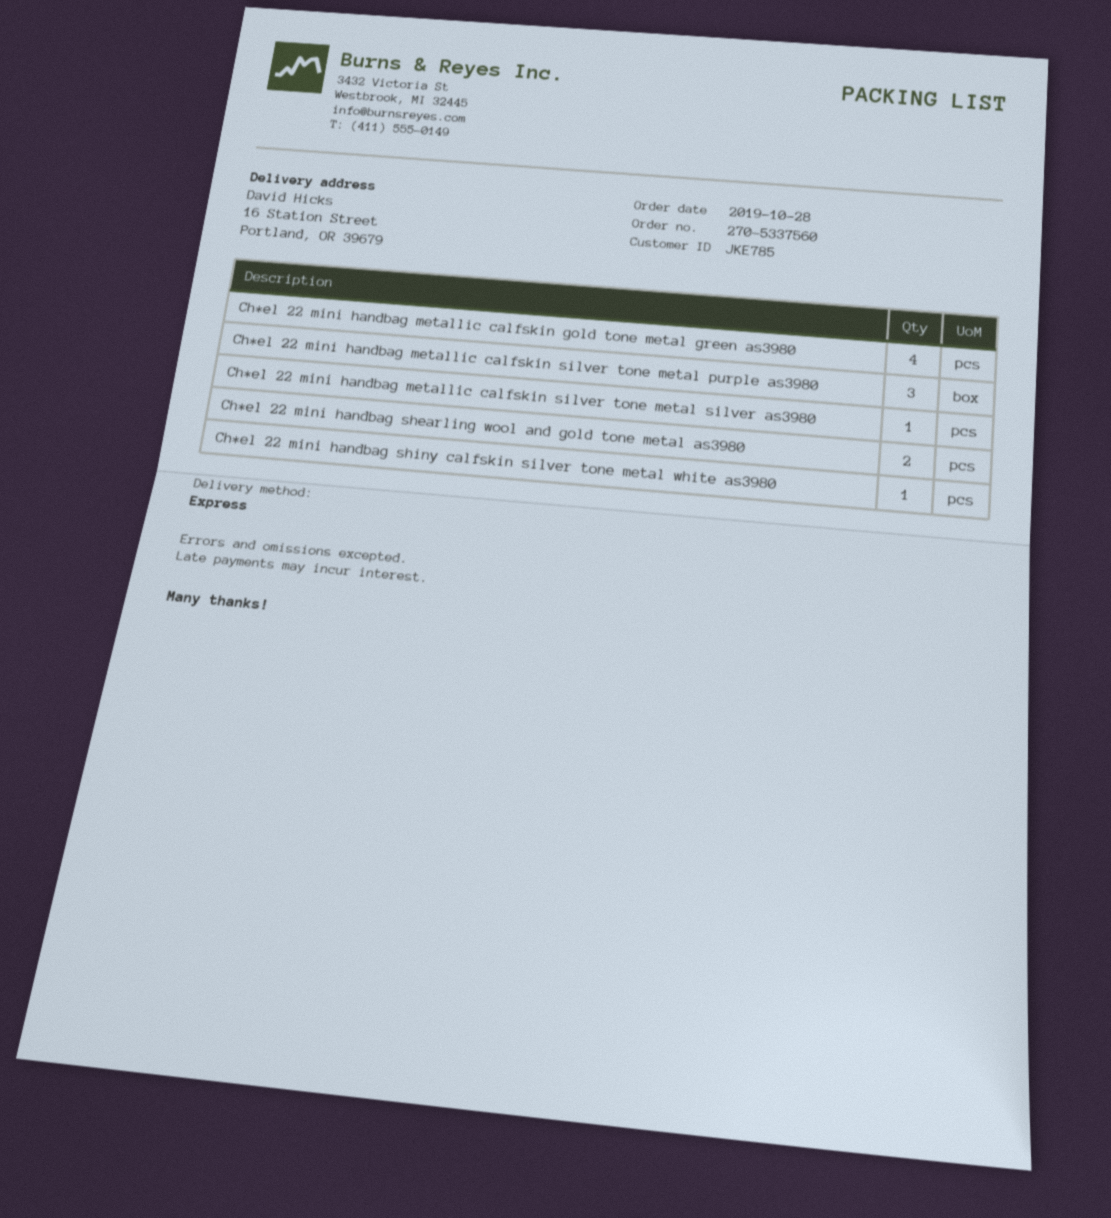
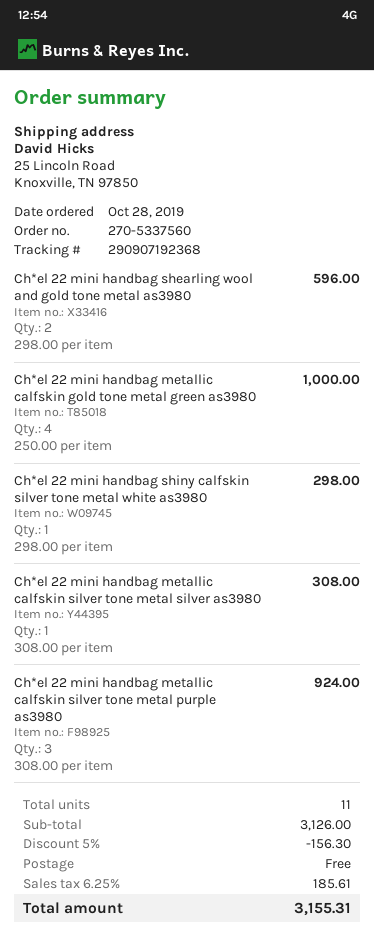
ship to: 16 Station Street, Portland, OR 39679 -> 25 Lincoln Road, Knoxville, TN 97850

